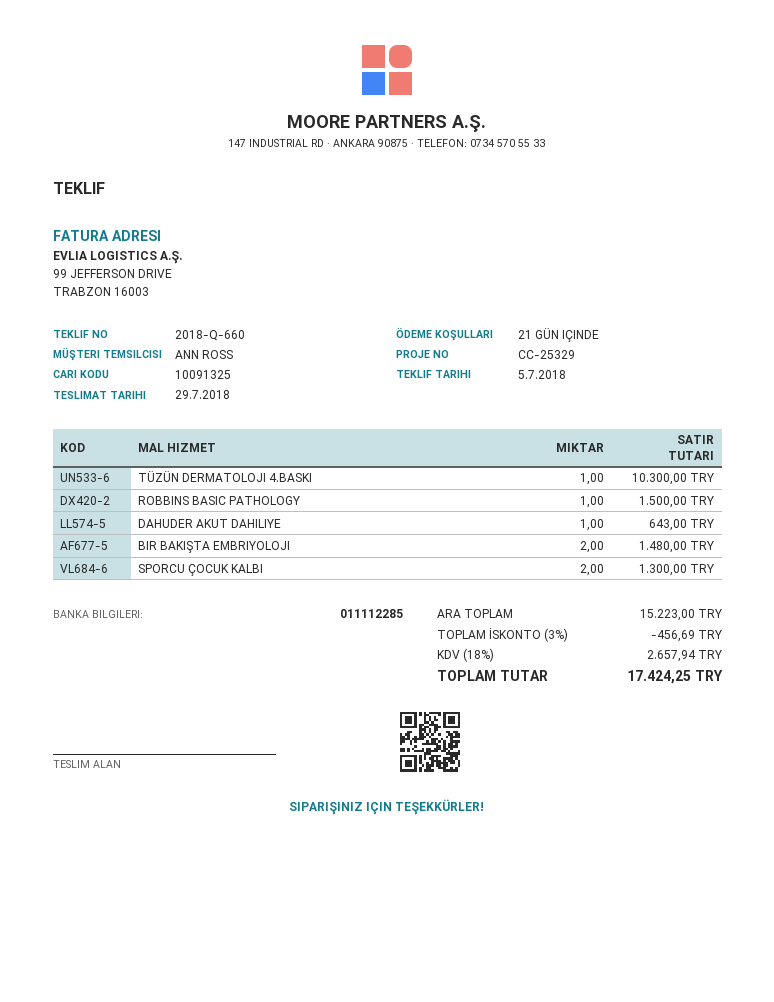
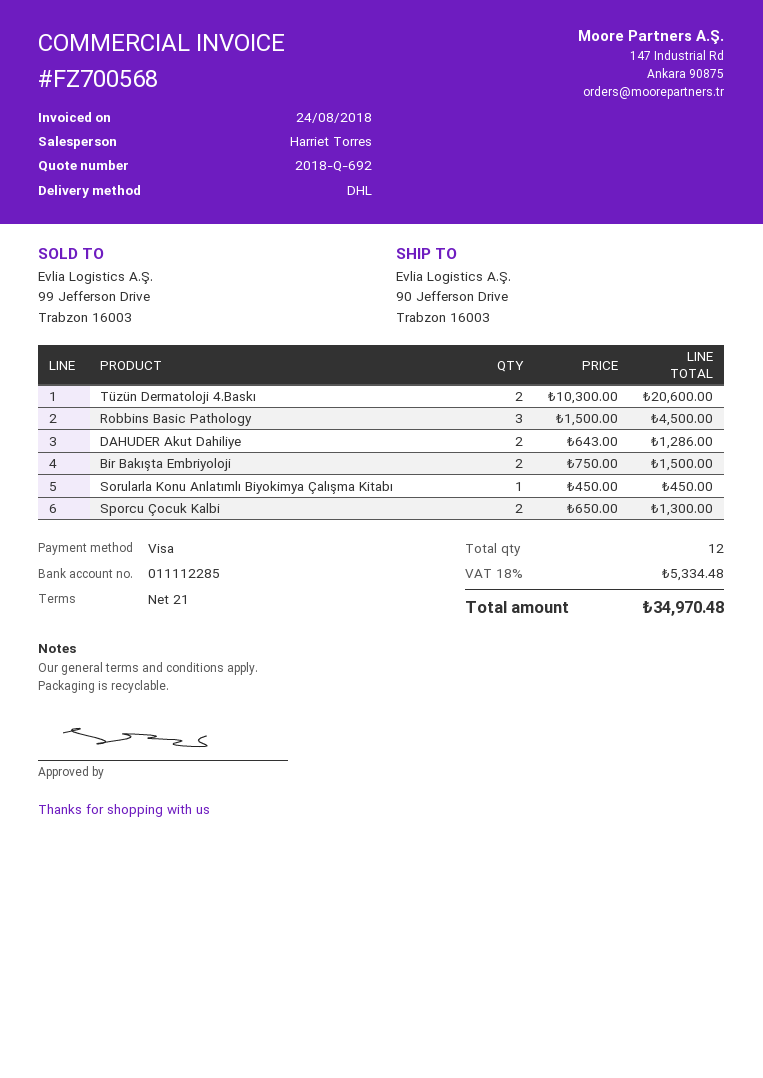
quote number: 2018-Q-660 -> 2018-Q-692
sales rep: ANN ROSS -> Harriet Torres
TÜZÜN DERMATOLOJI 4.BASKI: 1 for 10300.00 -> 2 for 20600.00
ROBBINS BASIC PATHOLOGY: 1 for 1500.00 -> 3 for 4500.00
DAHUDER AKUT DAHILIYE: 1 for 643.00 -> 2 for 1286.00
BIR BAKIŞTA EMBRIYOLOJI: 2 for 1480.00 -> 2 for 1500.00
Sorularla Konu Anlatımlı Biyokimya Çalışma Kitabı: none -> 1 for 450.00
discount: 3% = 456.69 -> none
tax: 18% = 2657.94 -> 18% = 5334.48
total: 17424.25 -> 34970.48

